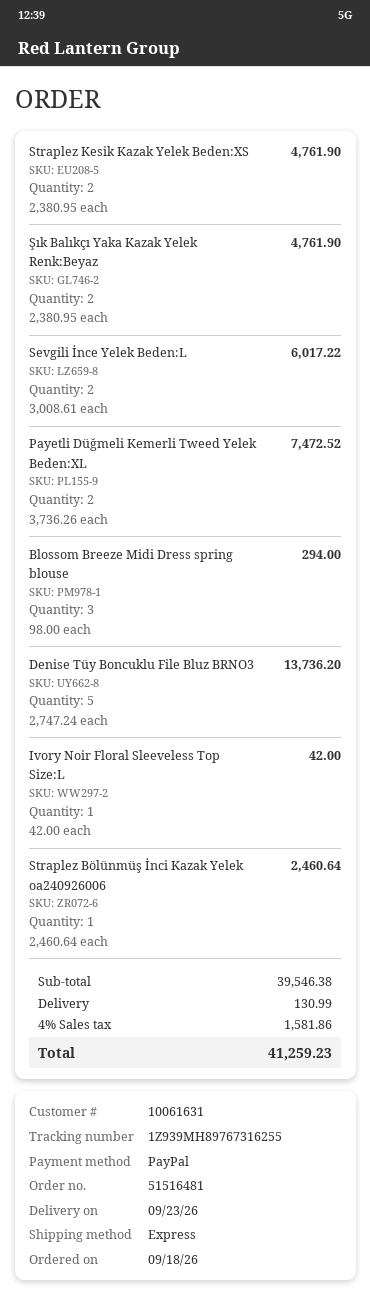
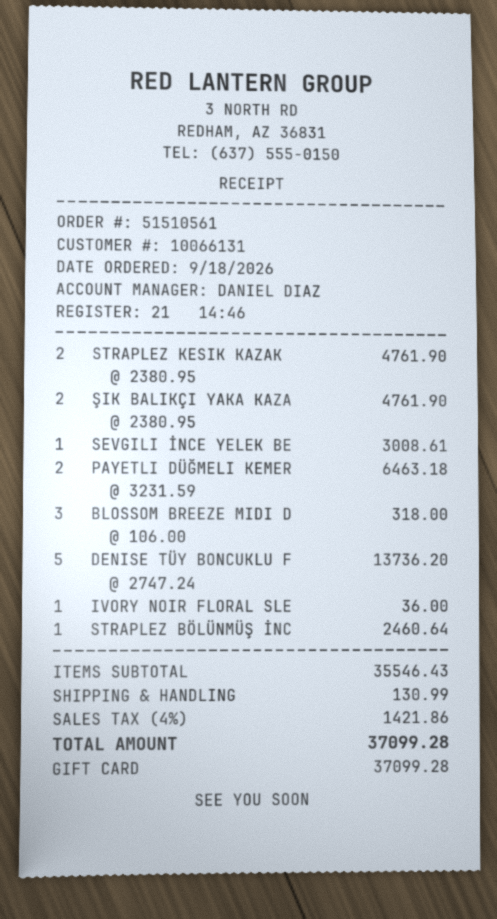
order number: 51516481 -> 51510561
customer number: 10061631 -> 10066131
payment method: PayPal -> gift card
Sevgili İnce Yelek Beden:L: 2 x 3008.61 = 6017.22 -> 1 x 3008.61 = 3008.61
Payetli Düğmeli Kemerli Tweed Yelek Beden:XL: 2 x 3736.26 = 7472.52 -> 2 x 3231.59 = 6463.18
Blossom Breeze Midi Dress spring blouse: 3 x 98.00 = 294.00 -> 3 x 106.00 = 318.00
Ivory Noir Floral Sleeveless Top Size:L: 1 x 42.00 = 42.00 -> 1 x 36.00 = 36.00
subtotal: 39546.38 -> 35546.43
tax: 4% = 1581.86 -> 4% = 1421.86
total: 41259.23 -> 37099.28

